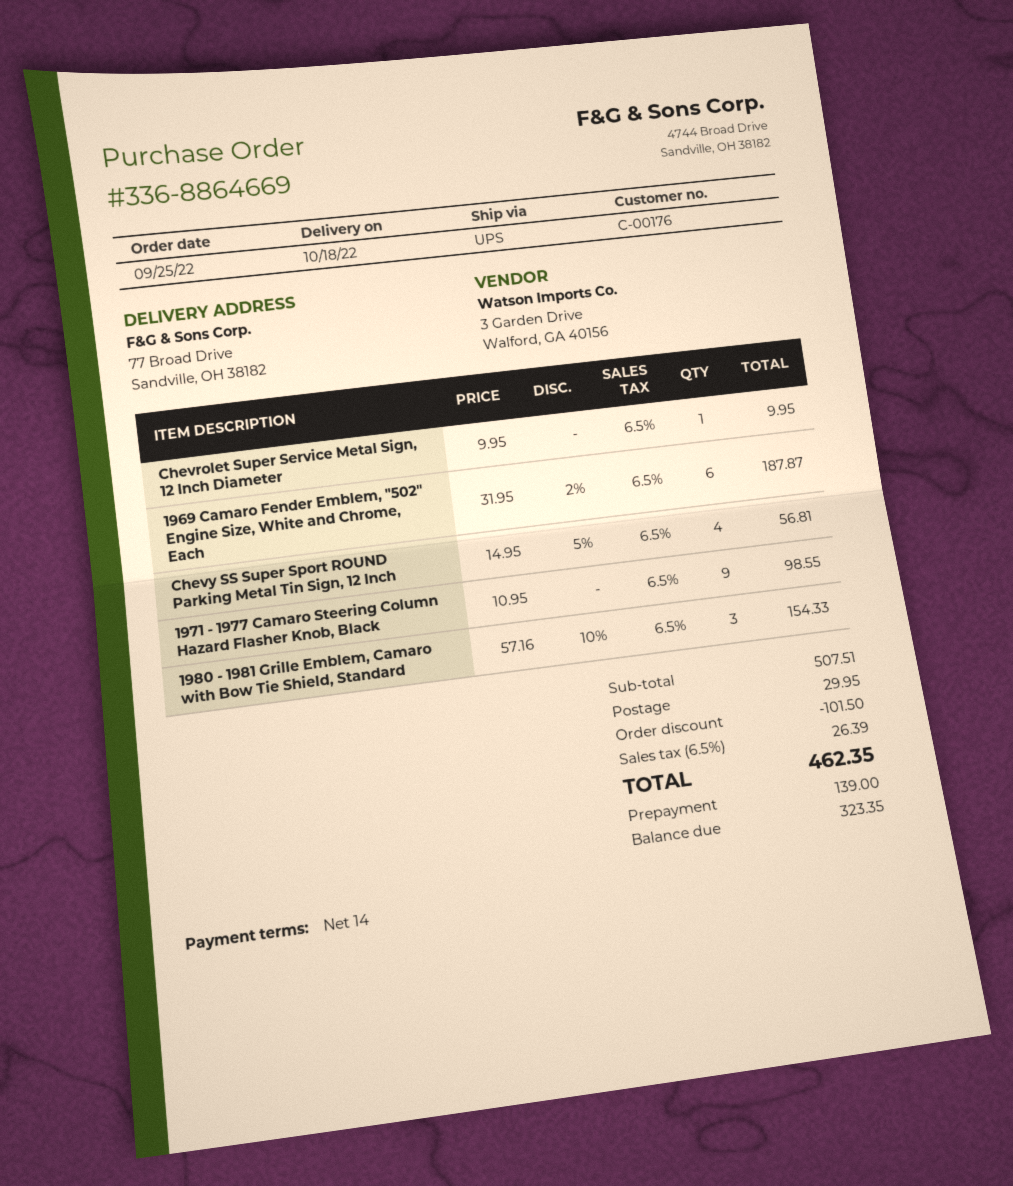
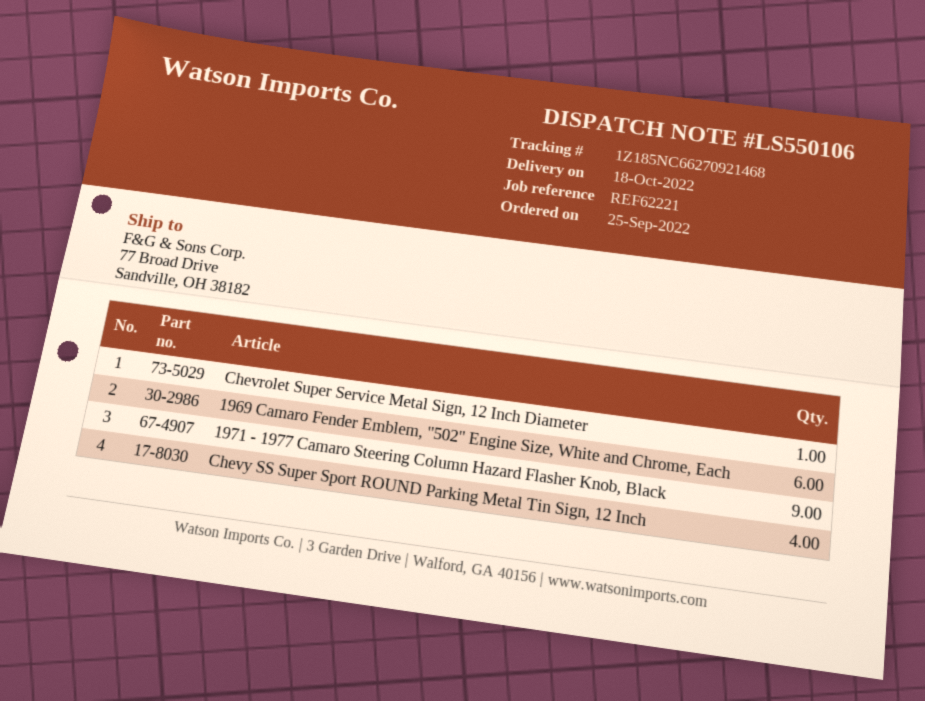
1980 - 1981 Grille Emblem, Camaro with Bow Tie Shield, Standard: 3 -> none

